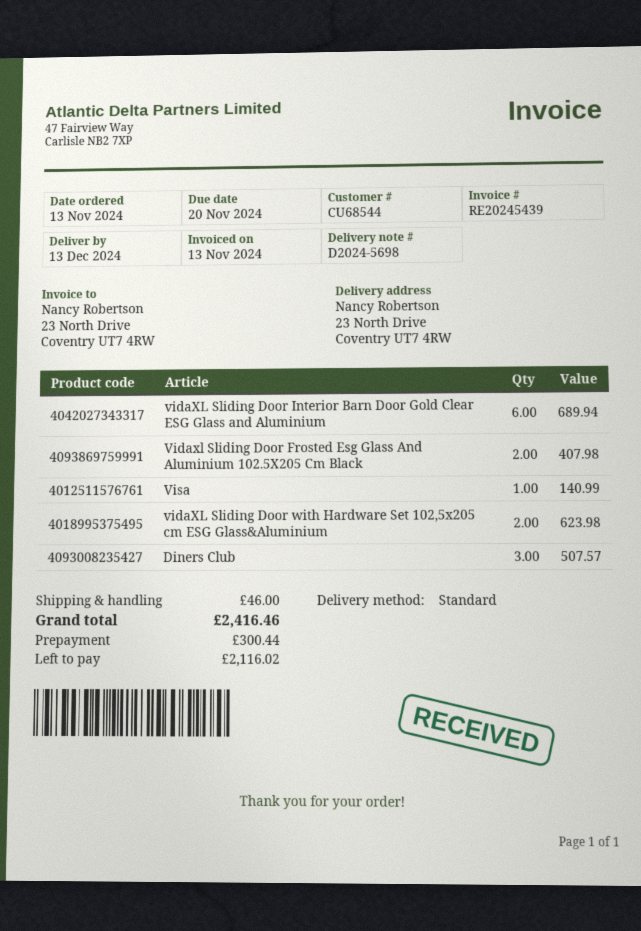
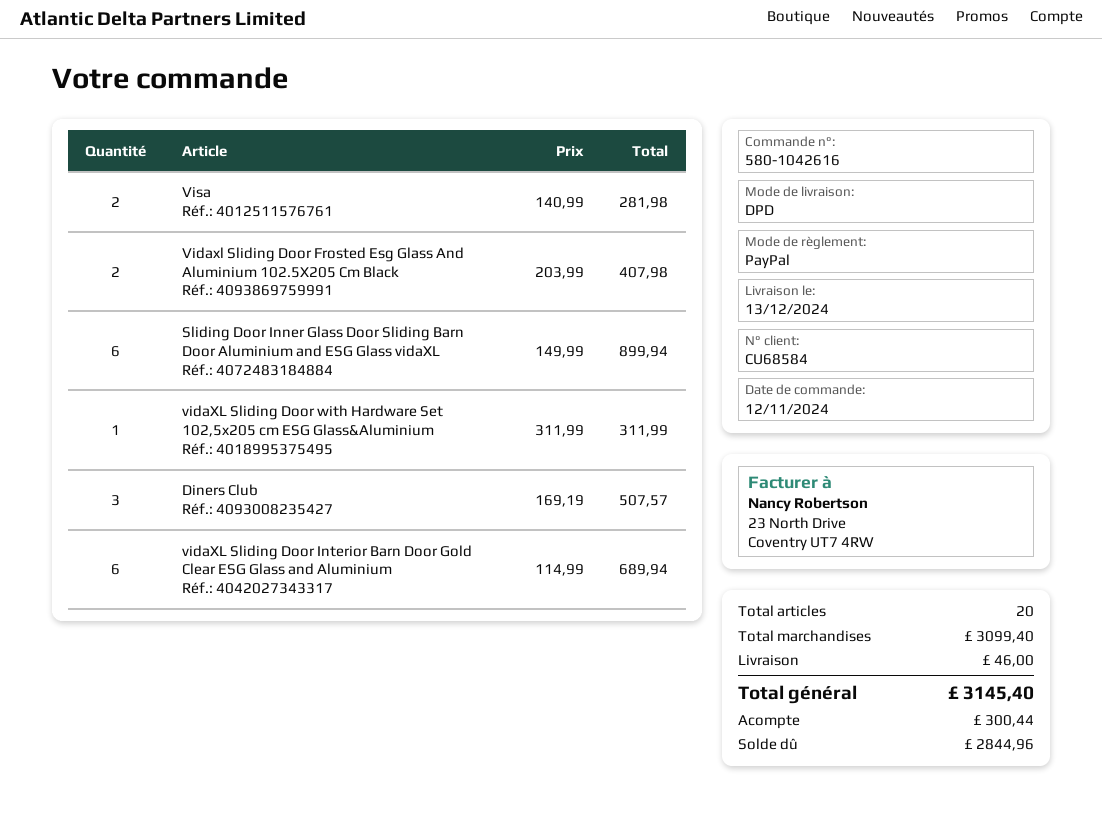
order date: 2024-11-13 -> 2024-11-12
customer number: CU68544 -> CU68584
shipping method: standard -> DPD
Visa: 1 for 140.99 -> 2 for 281.98
vidaXL Sliding Door with Hardware Set 102,5x205 cm ESG Glass&Aluminium: 2 for 623.98 -> 1 for 311.99
Sliding Door Inner Glass Door Sliding Barn Door Aluminium and ESG Glass vidaXL: none -> 6 for 899.94
total: 2416.46 -> 3145.40
balance: 2116.02 -> 2844.96

